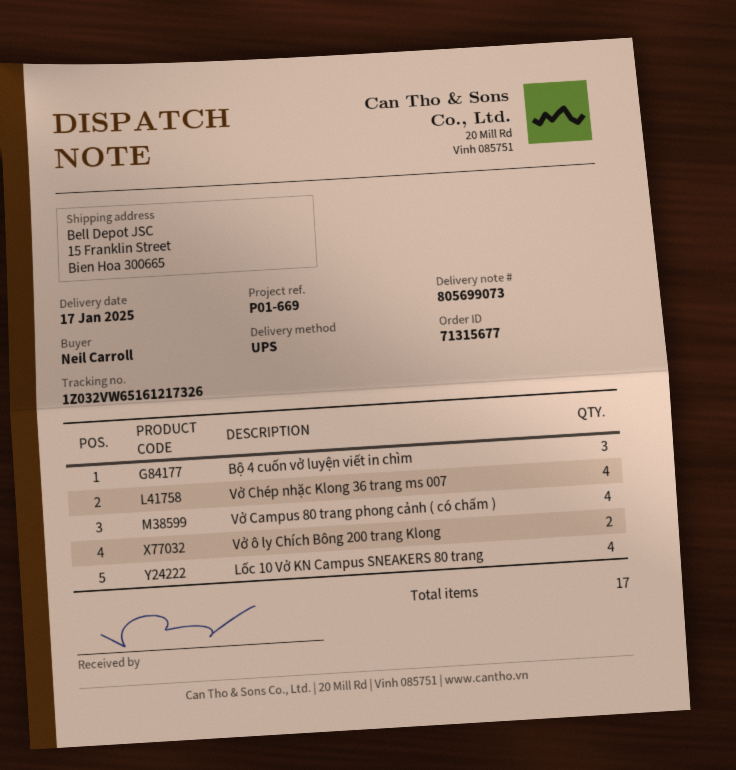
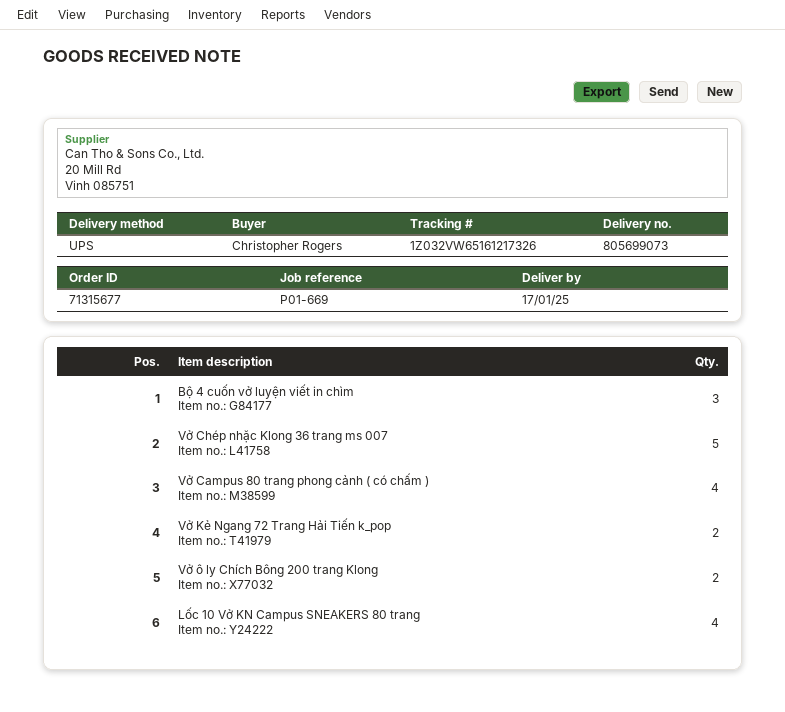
ordered by: Neil Carroll -> Christopher Rogers
Vở Chép nhặc Klong 36 trang ms 007: 4 -> 5
Vở Kẻ Ngang 72 Trang Hải Tiến k_pop: none -> 2

